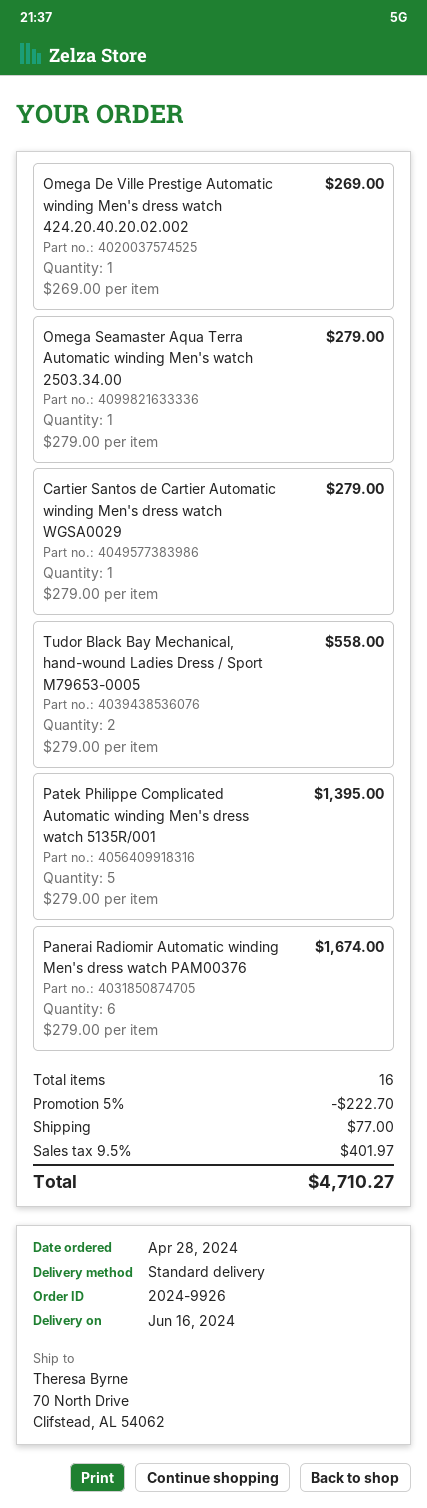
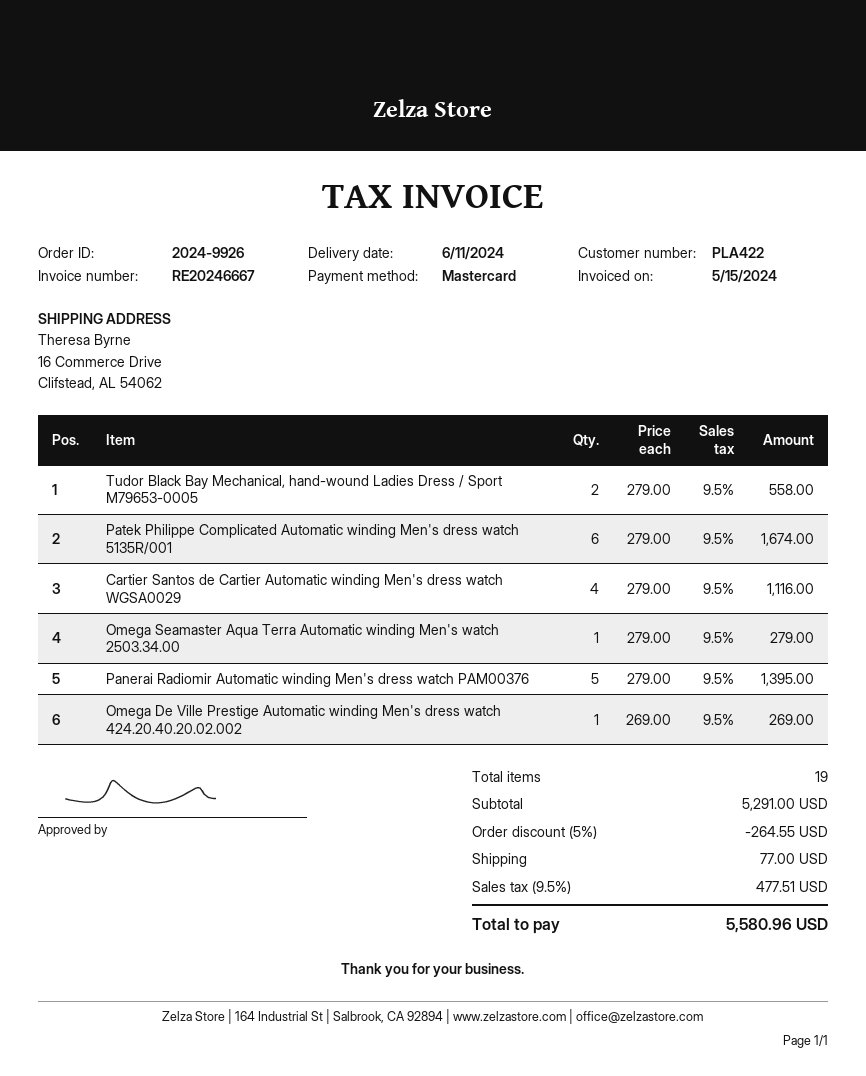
delivery date: 2024-06-16 -> 2024-06-11
ship to: 70 North Drive, Clifstead, AL 54062 -> 16 Commerce Drive, Clifstead, AL 54062
Cartier Santos de Cartier Automatic winding Men's dress watch WGSA0029: 1 x 279.00 = 279.00 -> 4 x 279.00 = 1116.00
Patek Philippe Complicated Automatic winding Men's dress watch 5135R/001: 5 x 279.00 = 1395.00 -> 6 x 279.00 = 1674.00
Panerai Radiomir Automatic winding Men's dress watch PAM00376: 6 x 279.00 = 1674.00 -> 5 x 279.00 = 1395.00
total quantity: 16 -> 19
discount: 5% = 222.70 -> 5% = 264.55
tax: 9.5% = 401.97 -> 9.5% = 477.51
total: 4710.27 -> 5580.96

